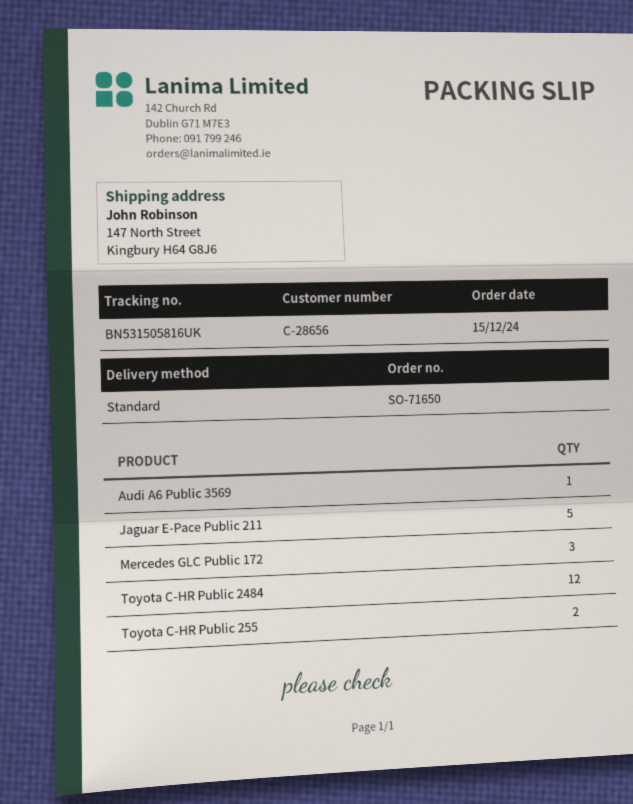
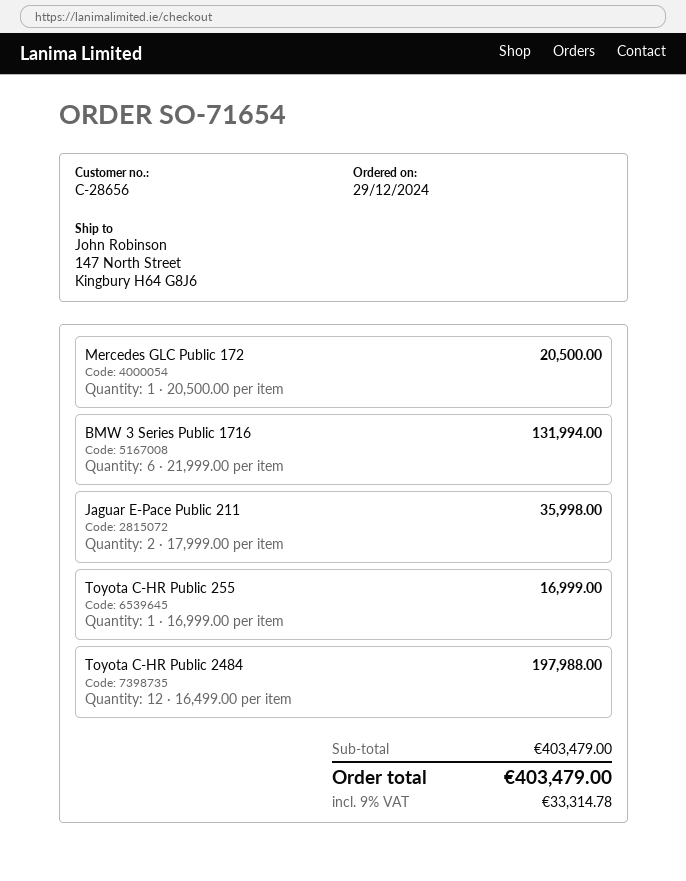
order number: SO-71650 -> SO-71654
order date: 2024-12-15 -> 2024-12-29
Audi A6 Public 3569: 1 -> none
Jaguar E-Pace Public 211: 5 -> 2
Mercedes GLC Public 172: 3 -> 1
Toyota C-HR Public 255: 2 -> 1
BMW 3 Series Public 1716: none -> 6

